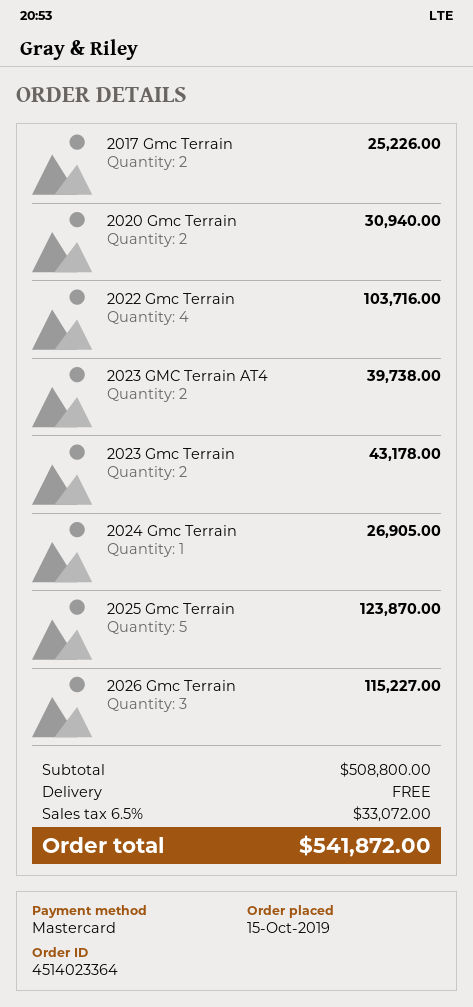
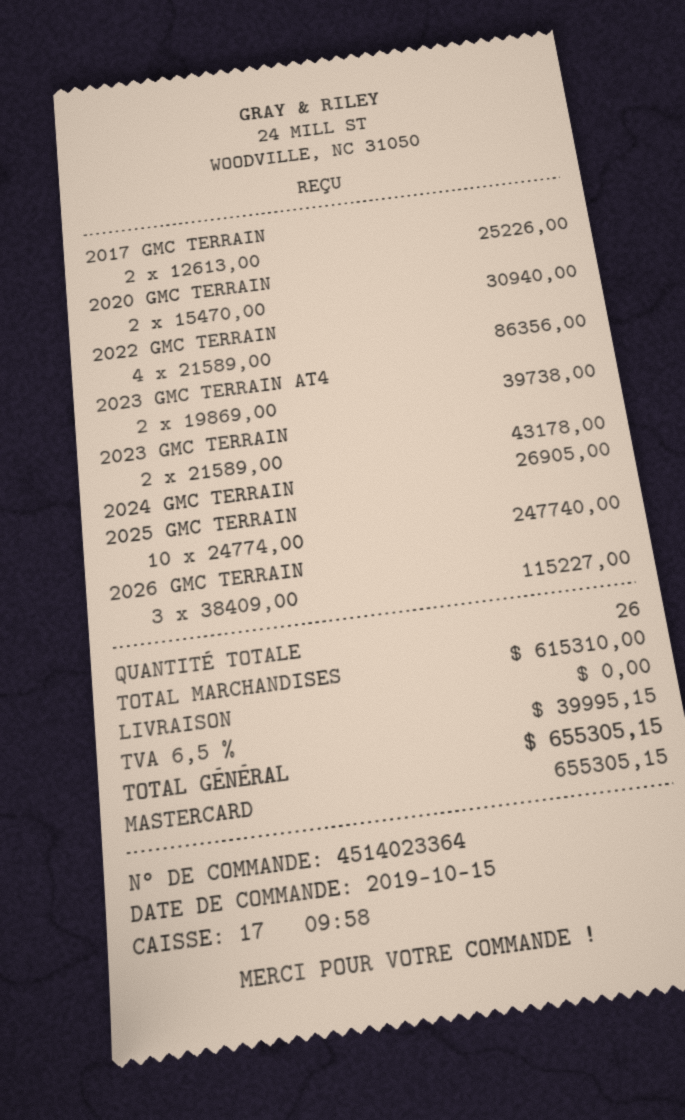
2022 Gmc Terrain: 4 for 103716.00 -> 4 for 86356.00
2025 Gmc Terrain: 5 for 123870.00 -> 10 for 247740.00
subtotal: 508800.00 -> 615310.00
tax: 6.5% = 33072.00 -> 6.5% = 39995.15
total: 541872.00 -> 655305.15

